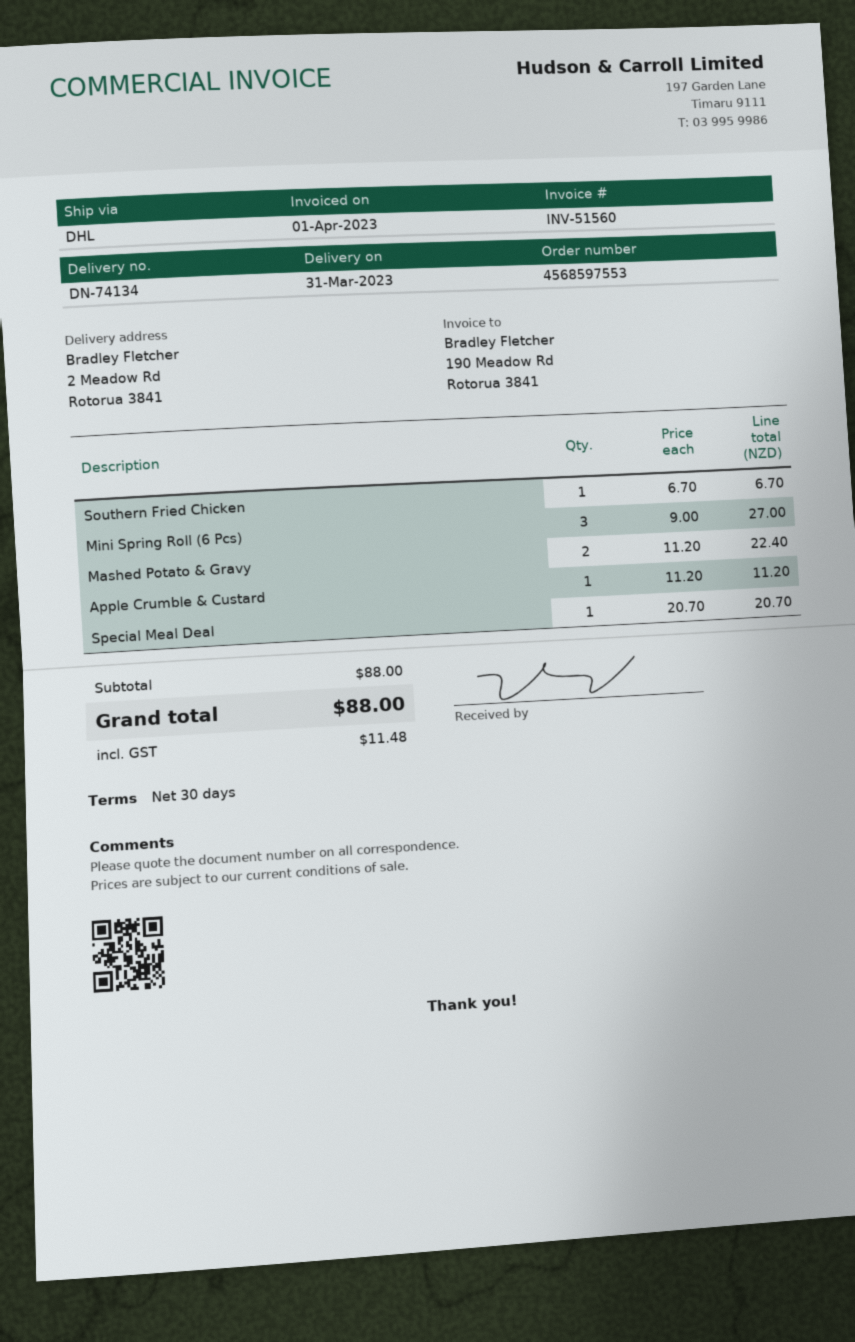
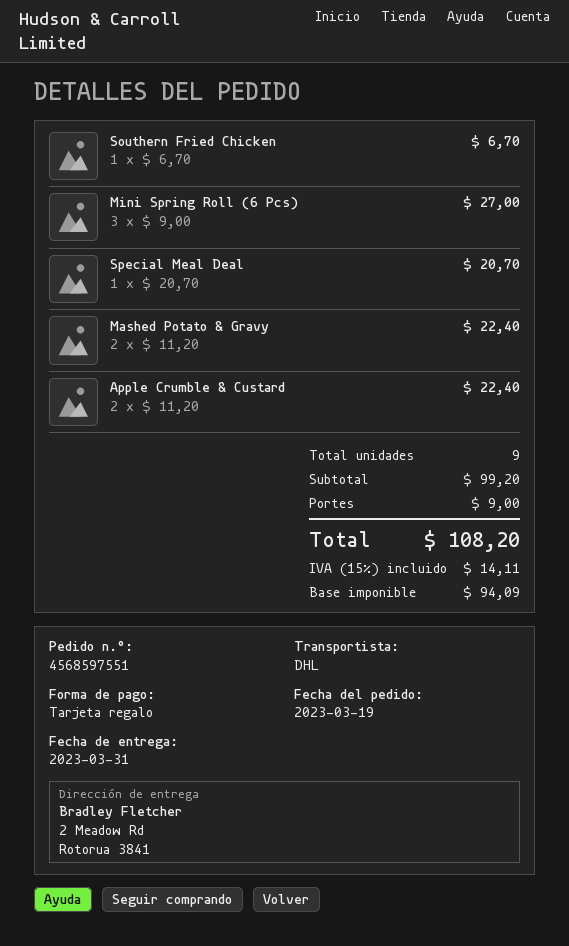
order number: 4568597553 -> 4568597551
Apple Crumble & Custard: 1 x 11.20 = 11.20 -> 2 x 11.20 = 22.40
subtotal: 88.00 -> 99.20
shipping: none -> 9.00
tax: 11.48 -> 14.11
total: 88.00 -> 108.20

